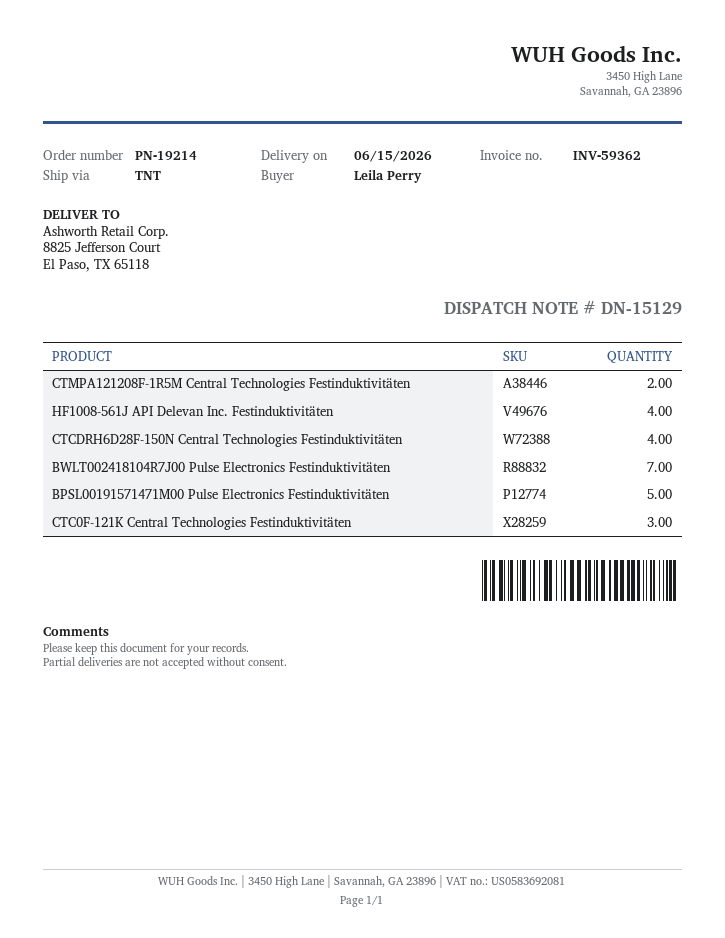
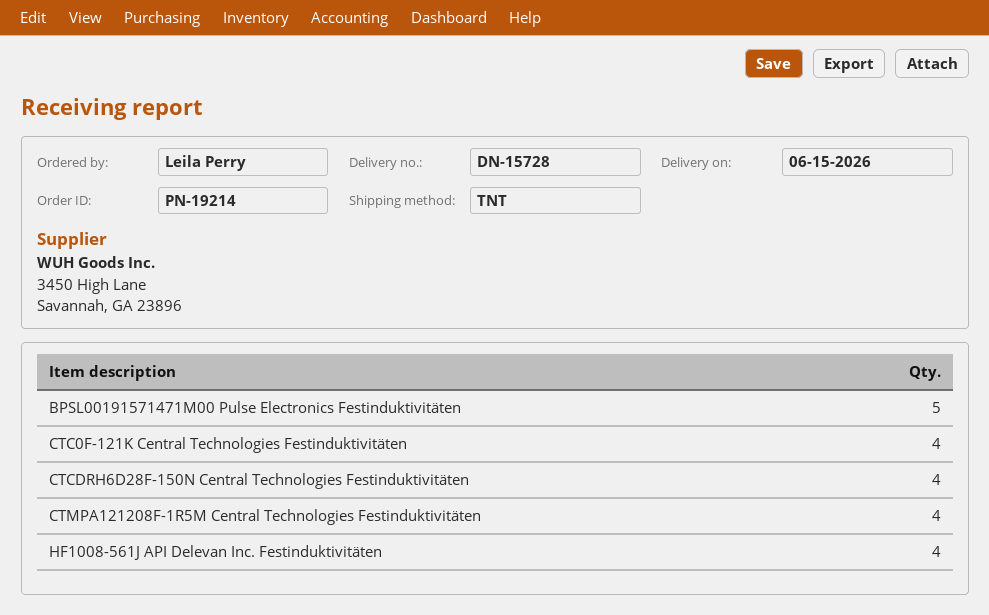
delivery note number: DN-15129 -> DN-15728
CTMPA121208F-1R5M Central Technologies Festinduktivitäten: 2 -> 4
BWLT002418104R7J00 Pulse Electronics Festinduktivitäten: 7 -> none
CTC0F-121K Central Technologies Festinduktivitäten: 3 -> 4

